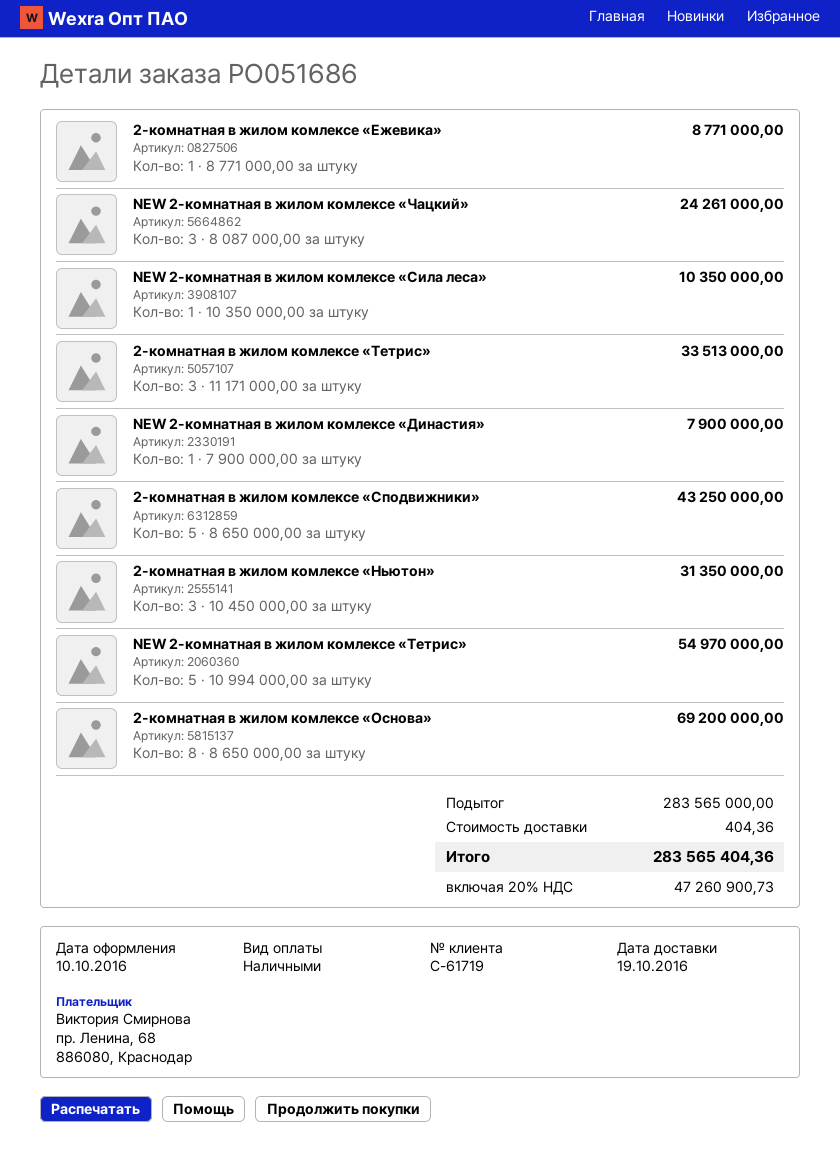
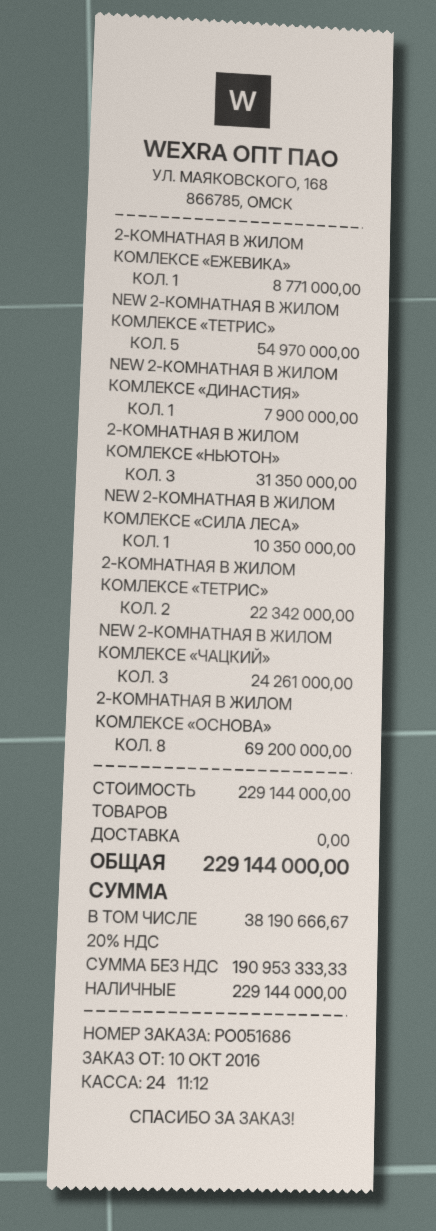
2-комнатная в жилом комлексе «Тетрис»: 3 for 33513000.00 -> 2 for 22342000.00
2-комнатная в жилом комлексе «Сподвижники»: 5 for 43250000.00 -> none
subtotal: 283565000.00 -> 229144000.00
shipping: 404.36 -> 0.00
tax: 20% = 47260900.73 -> 20% = 38190666.67
total: 283565404.36 -> 229144000.00

